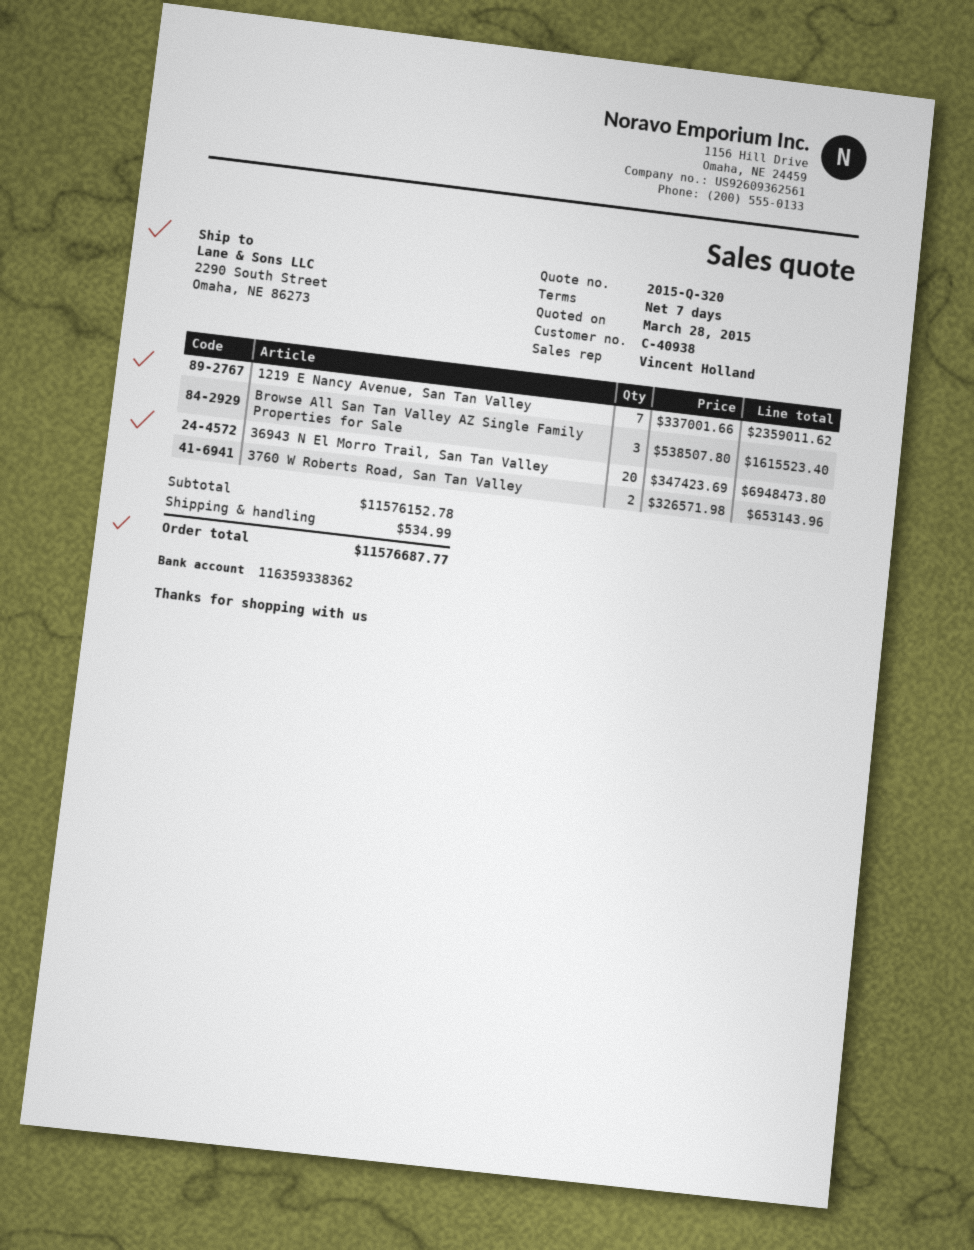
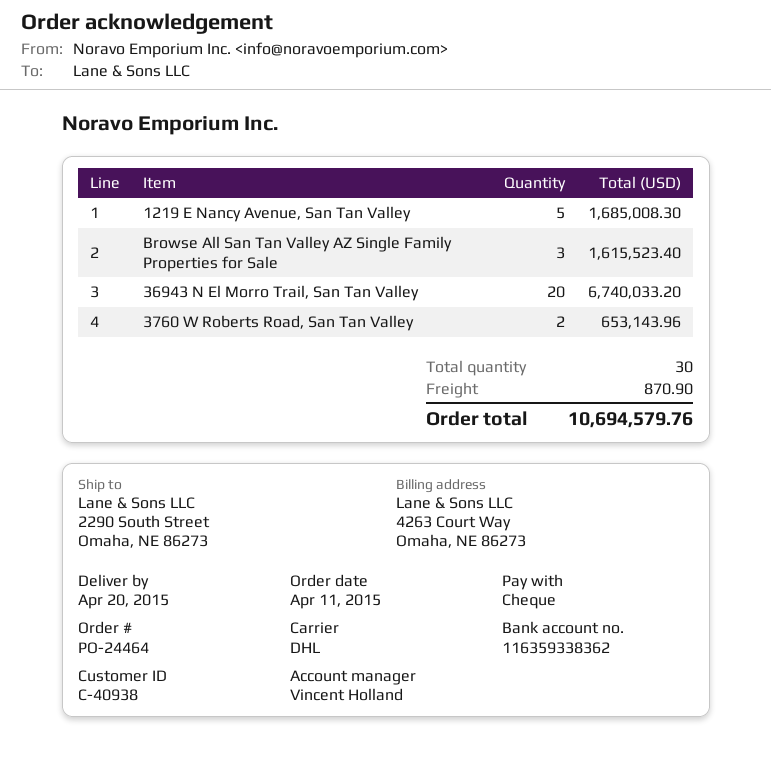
1219 E Nancy Avenue, San Tan Valley: 7 for 2359011.62 -> 5 for 1685008.30
36943 N El Morro Trail, San Tan Valley: 20 for 6948473.80 -> 20 for 6740033.20
shipping: 534.99 -> 870.90
total: 11576687.77 -> 10694579.76

